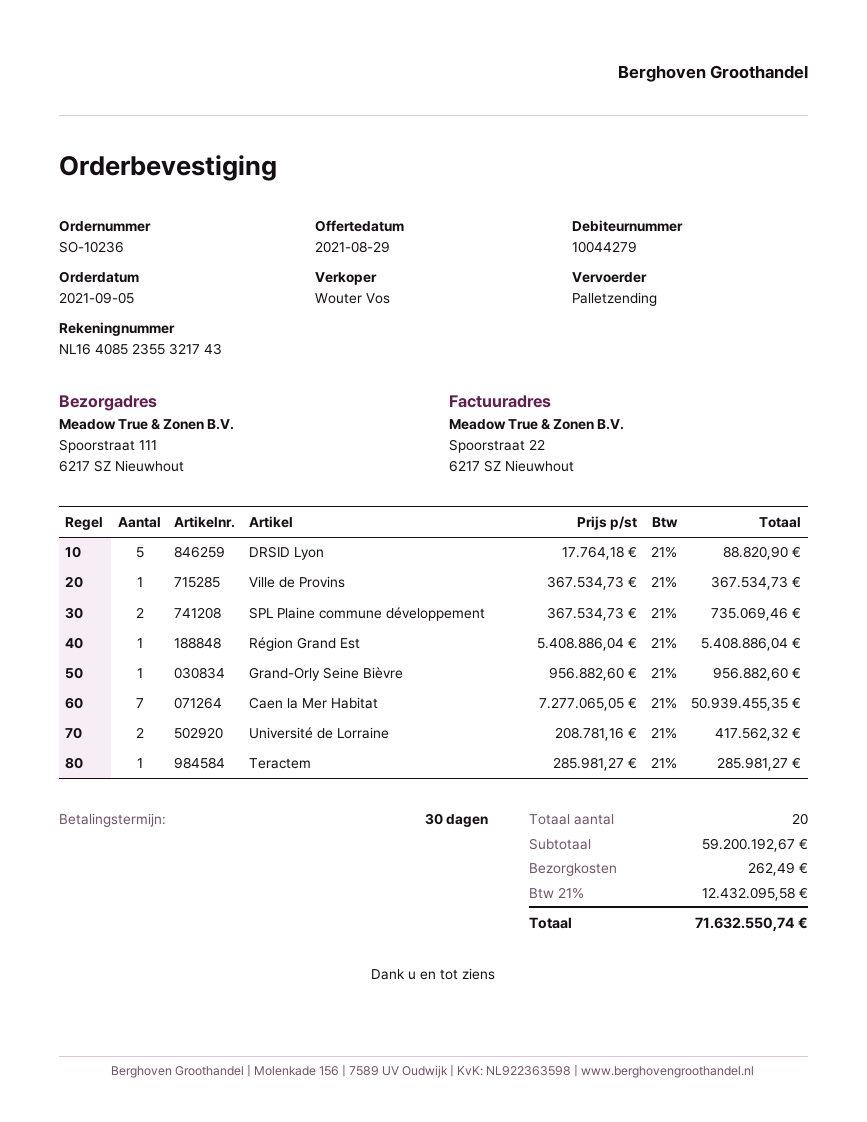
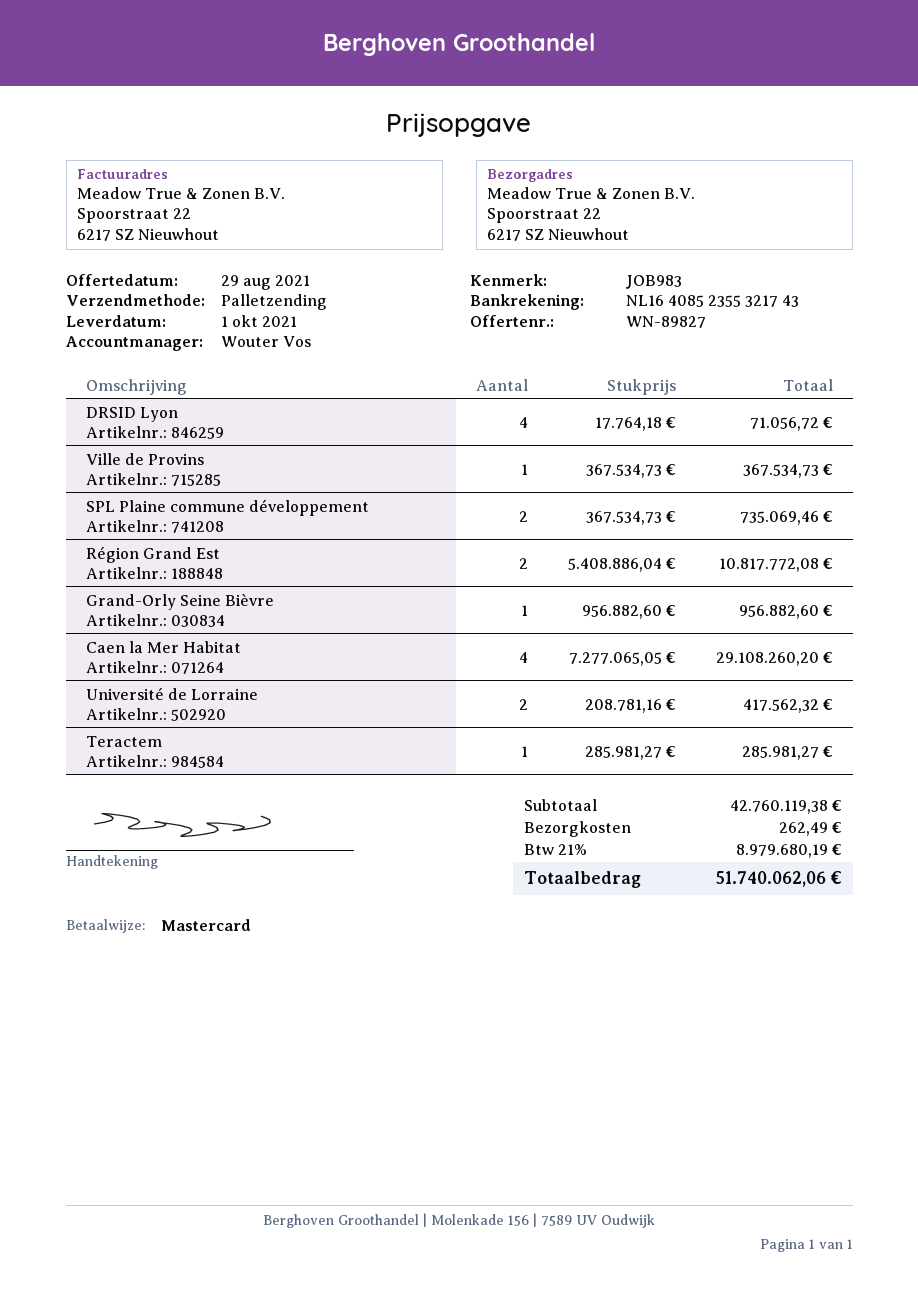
ship to: Spoorstraat 111, 6217 SZ Nieuwhout -> Spoorstraat 22, 6217 SZ Nieuwhout
DRSID Lyon: 5 x 17764.18 = 88820.90 -> 4 x 17764.18 = 71056.72
Région Grand Est: 1 x 5408886.04 = 5408886.04 -> 2 x 5408886.04 = 10817772.08
Caen la Mer Habitat: 7 x 7277065.05 = 50939455.35 -> 4 x 7277065.05 = 29108260.20
subtotal: 59200192.67 -> 42760119.38
tax: 21% = 12432095.58 -> 21% = 8979680.19
total: 71632550.74 -> 51740062.06

